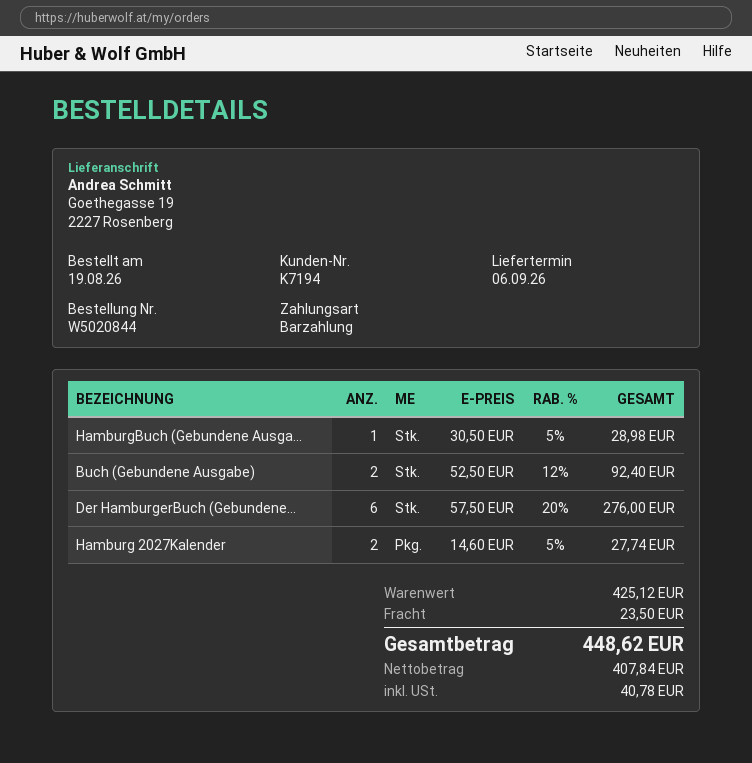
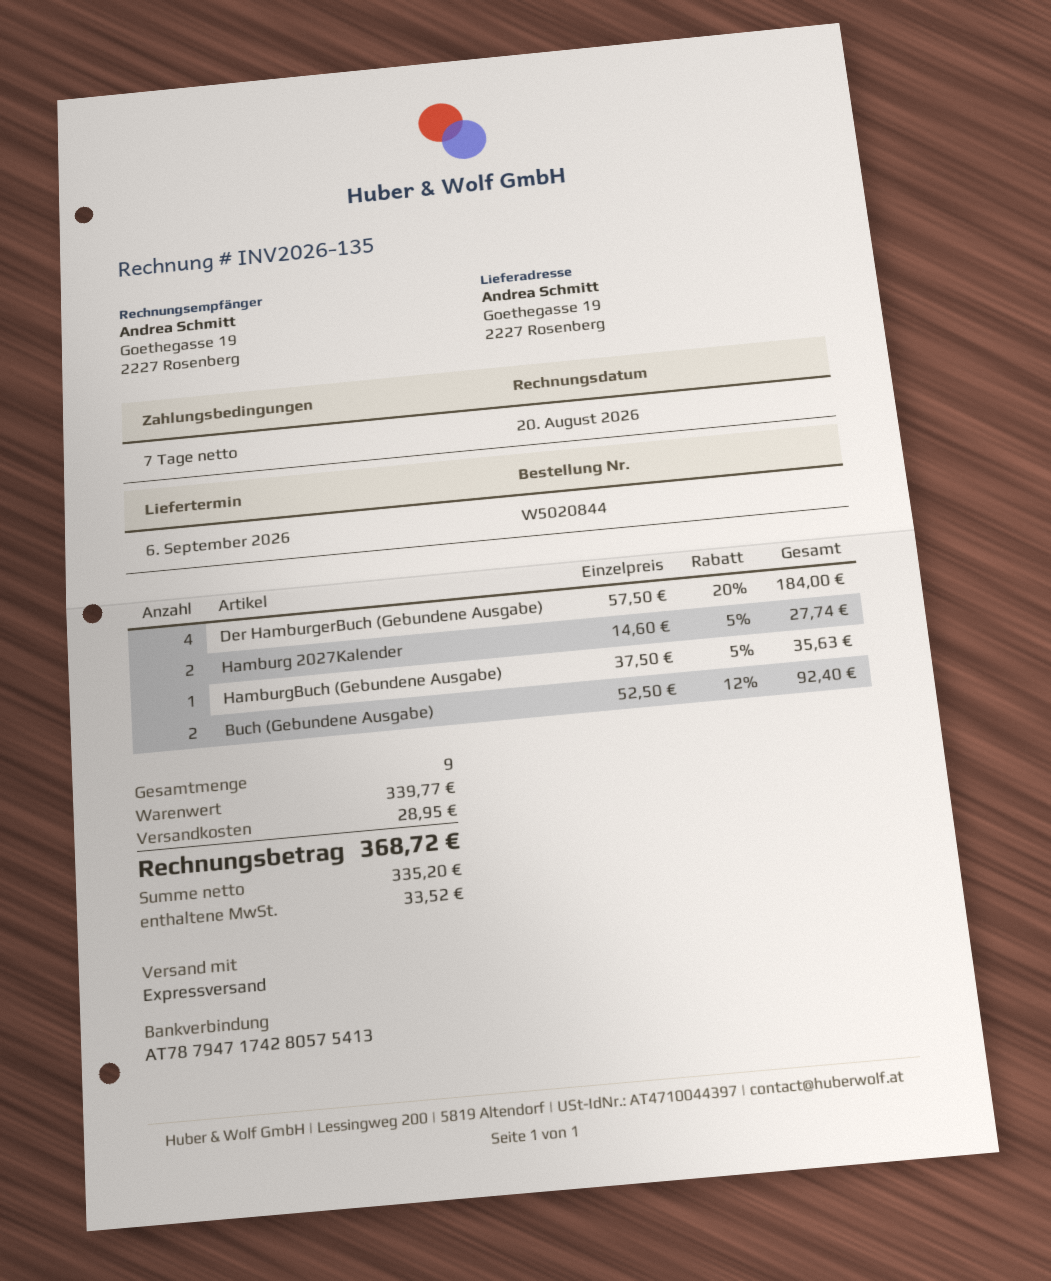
HamburgBuch (Gebundene Ausga...: 1 x 30.50 - 5% = 28.98 -> 1 x 37.50 - 5% = 35.63
Der HamburgerBuch (Gebundene...: 6 x 57.50 - 20% = 276.00 -> 4 x 57.50 - 20% = 184.00
subtotal: 425.12 -> 339.77
shipping: 23.50 -> 28.95
net: 407.84 -> 335.20
tax: 40.78 -> 33.52
total: 448.62 -> 368.72

